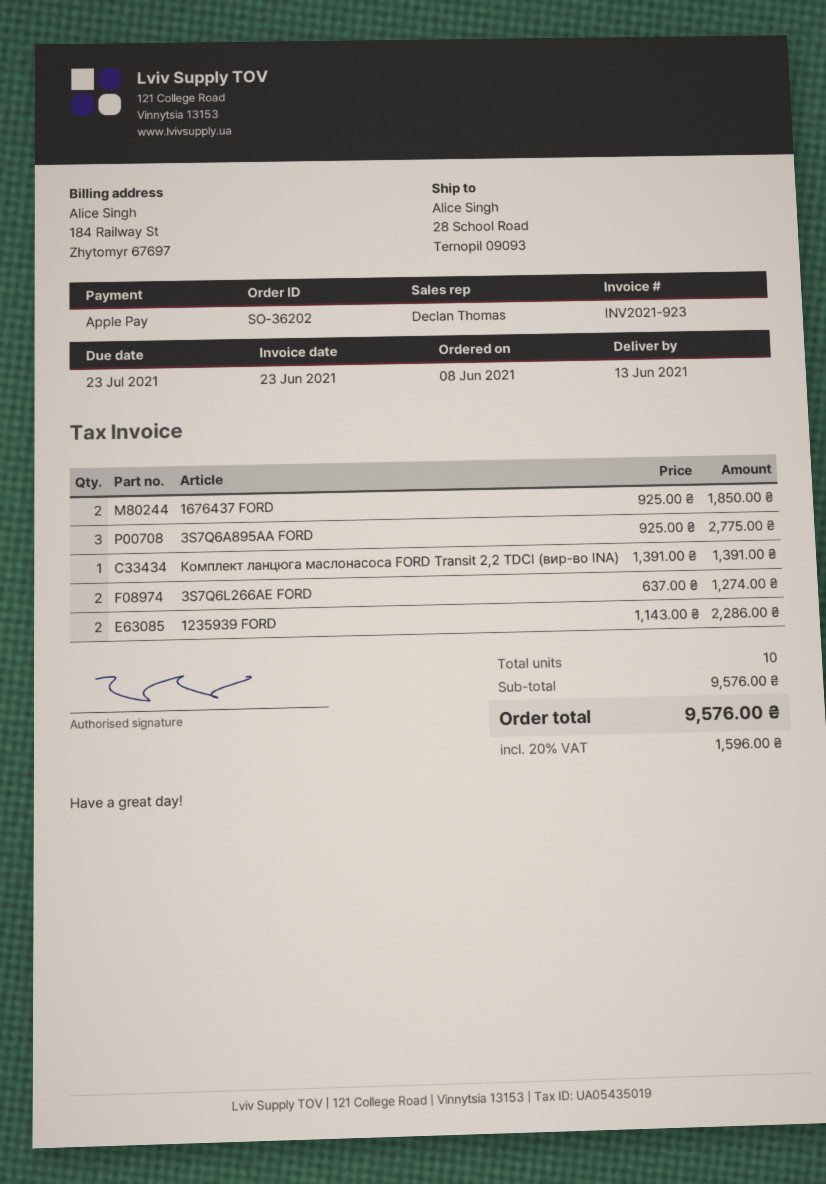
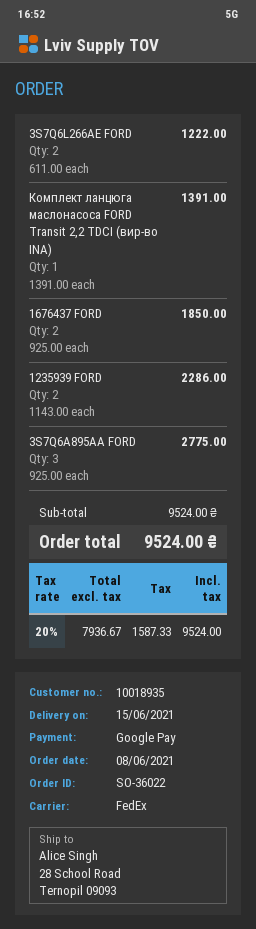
order number: SO-36202 -> SO-36022
delivery date: 2021-06-13 -> 2021-06-15
payment method: Apple Pay -> Google Pay
3S7Q6L266AE FORD: 2 x 637.00 = 1274.00 -> 2 x 611.00 = 1222.00
subtotal: 9576.00 -> 9524.00
tax: 20% = 1596.00 -> 20% = 1587.33
total: 9576.00 -> 9524.00

